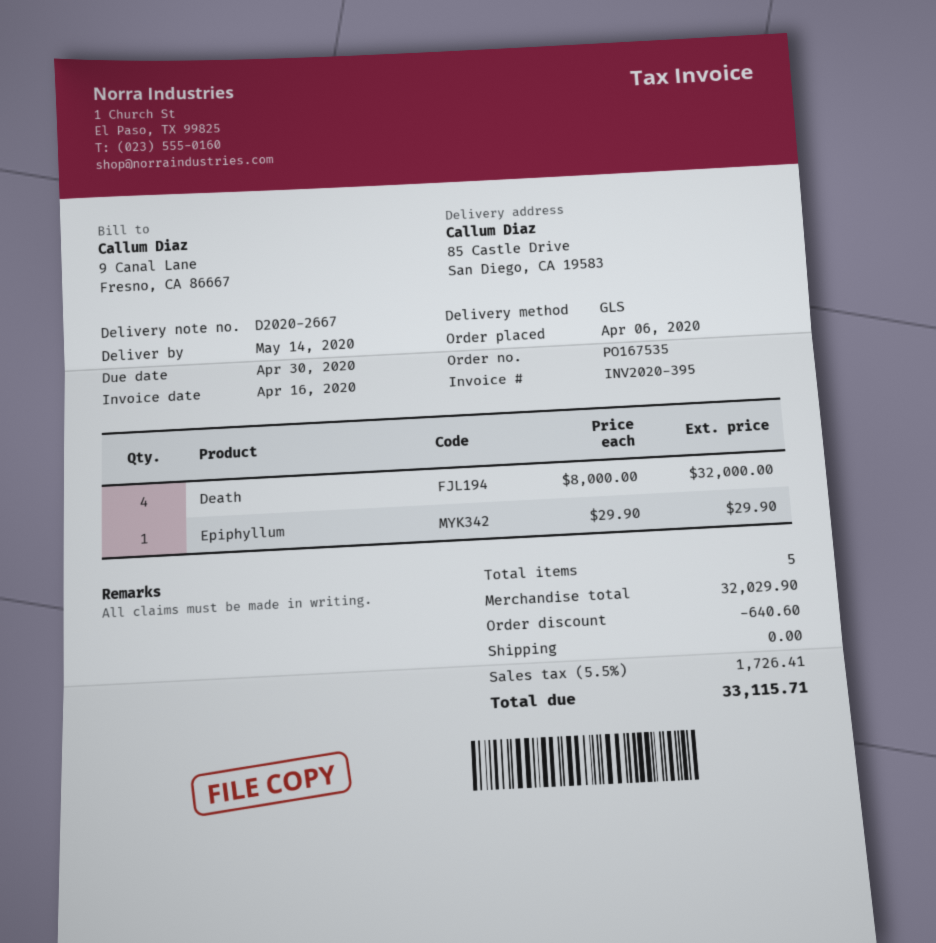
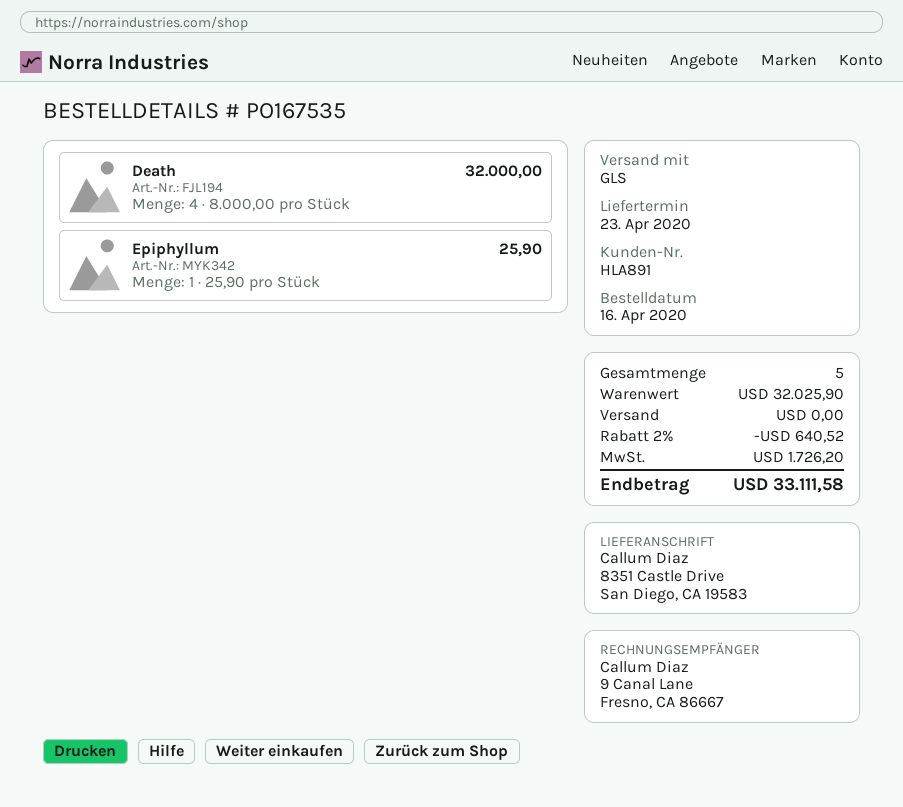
order date: 2020-04-06 -> 2020-04-16
delivery date: 2020-05-14 -> 2020-04-23
ship to: 85 Castle Drive, San Diego, CA 19583 -> 8351 Castle Drive, San Diego, CA 19583
Epiphyllum: 1 x 29.90 = 29.90 -> 1 x 25.90 = 25.90
subtotal: 32029.90 -> 32025.90
discount: 640.60 -> 640.52
tax: 1726.41 -> 1726.20
total: 33115.71 -> 33111.58

